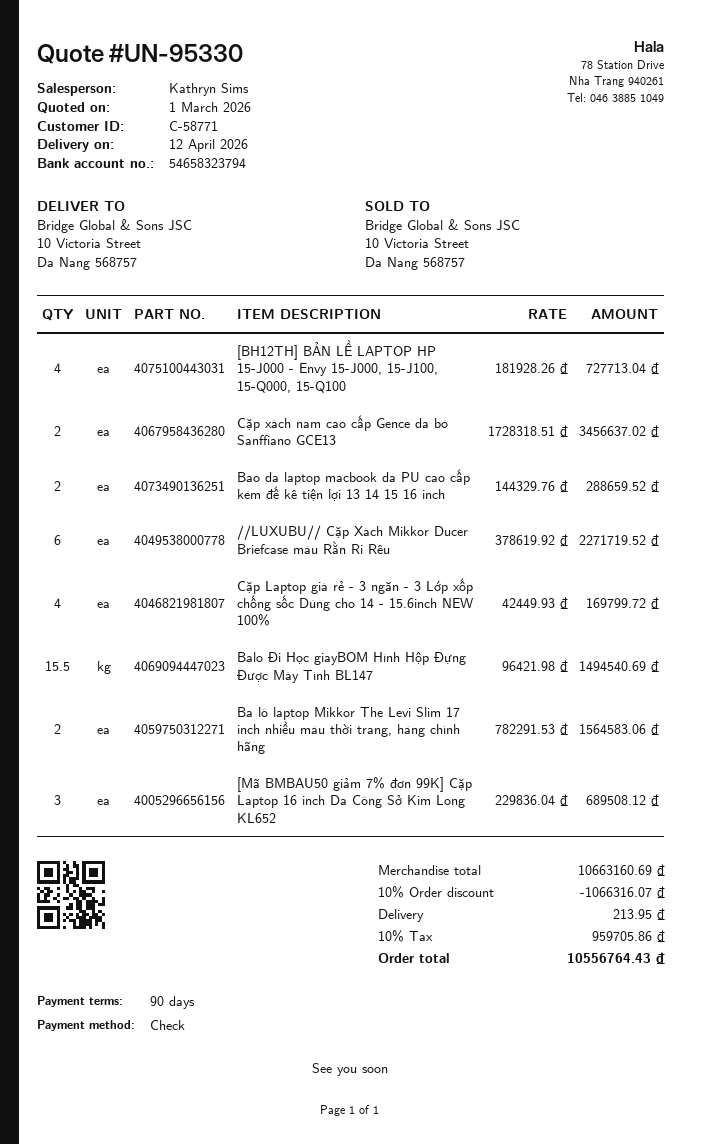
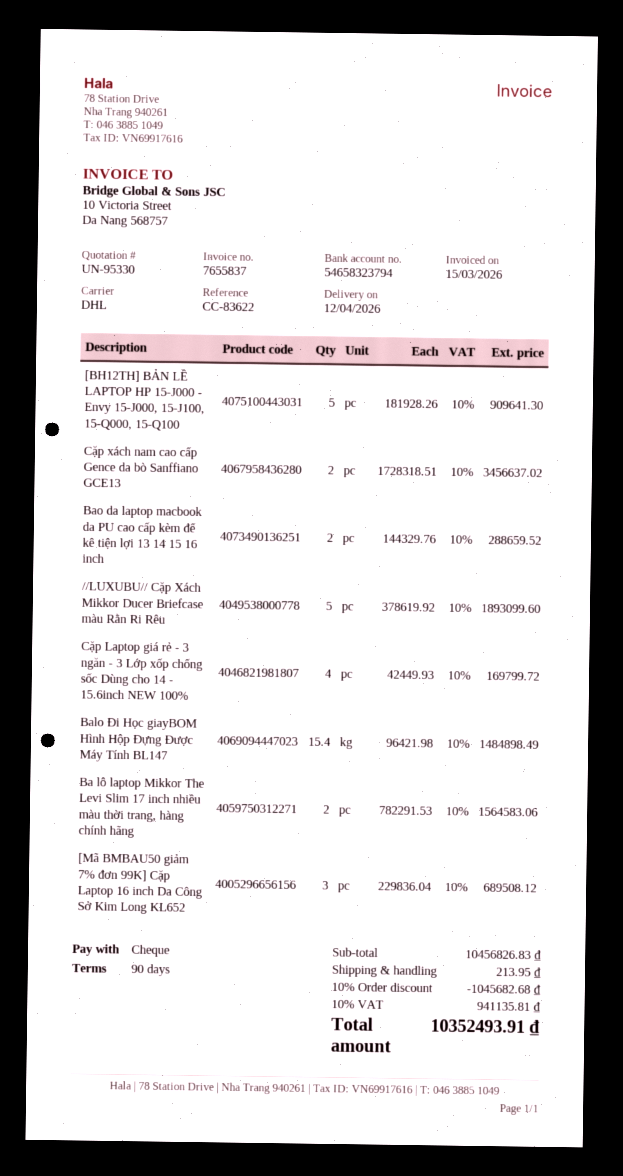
[BH12TH] BẢN LỀ LAPTOP HP 15-J000 - Envy 15-J000, 15-J100, 15-Q000, 15-Q100: 4 x 181928.26 = 727713.04 -> 5 x 181928.26 = 909641.30
//LUXUBU// Cặp Xách Mikkor Ducer Briefcase màu Rằn Ri Rêu: 6 x 378619.92 = 2271719.52 -> 5 x 378619.92 = 1893099.60
Balo Đi Học giayBOM Hình Hộp Đựng Được Máy Tính BL147: 15.5 x 96421.98 = 1494540.69 -> 15.4 x 96421.98 = 1484898.49
subtotal: 10663160.69 -> 10456826.83
discount: 10% = 1066316.07 -> 10% = 1045682.68
tax: 10% = 959705.86 -> 10% = 941135.81
total: 10556764.43 -> 10352493.91

